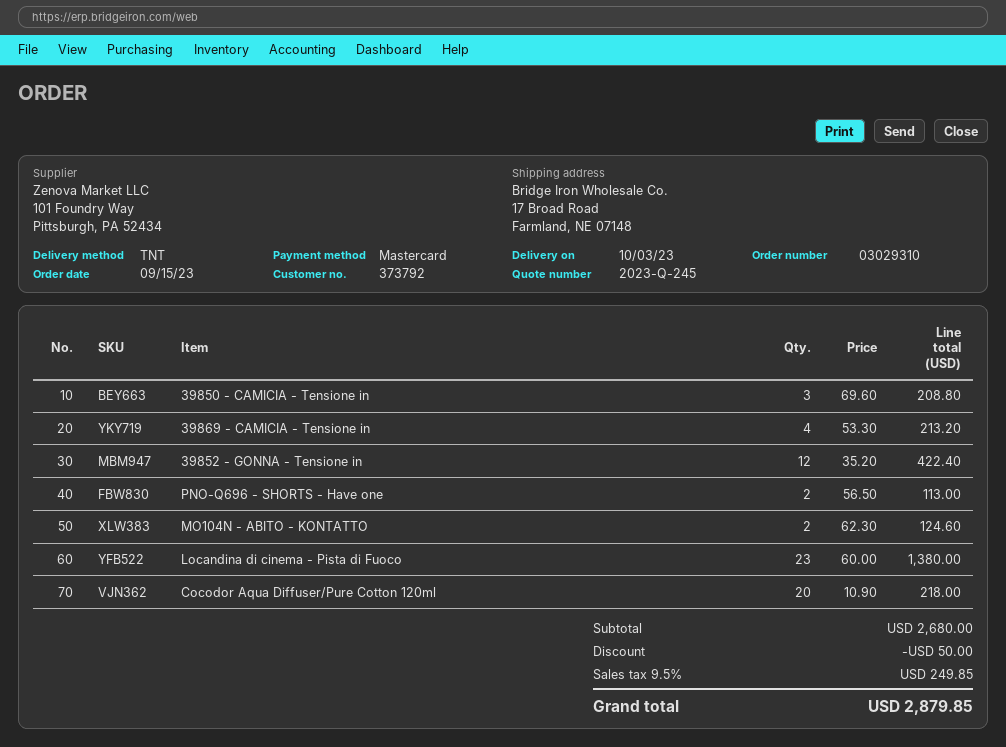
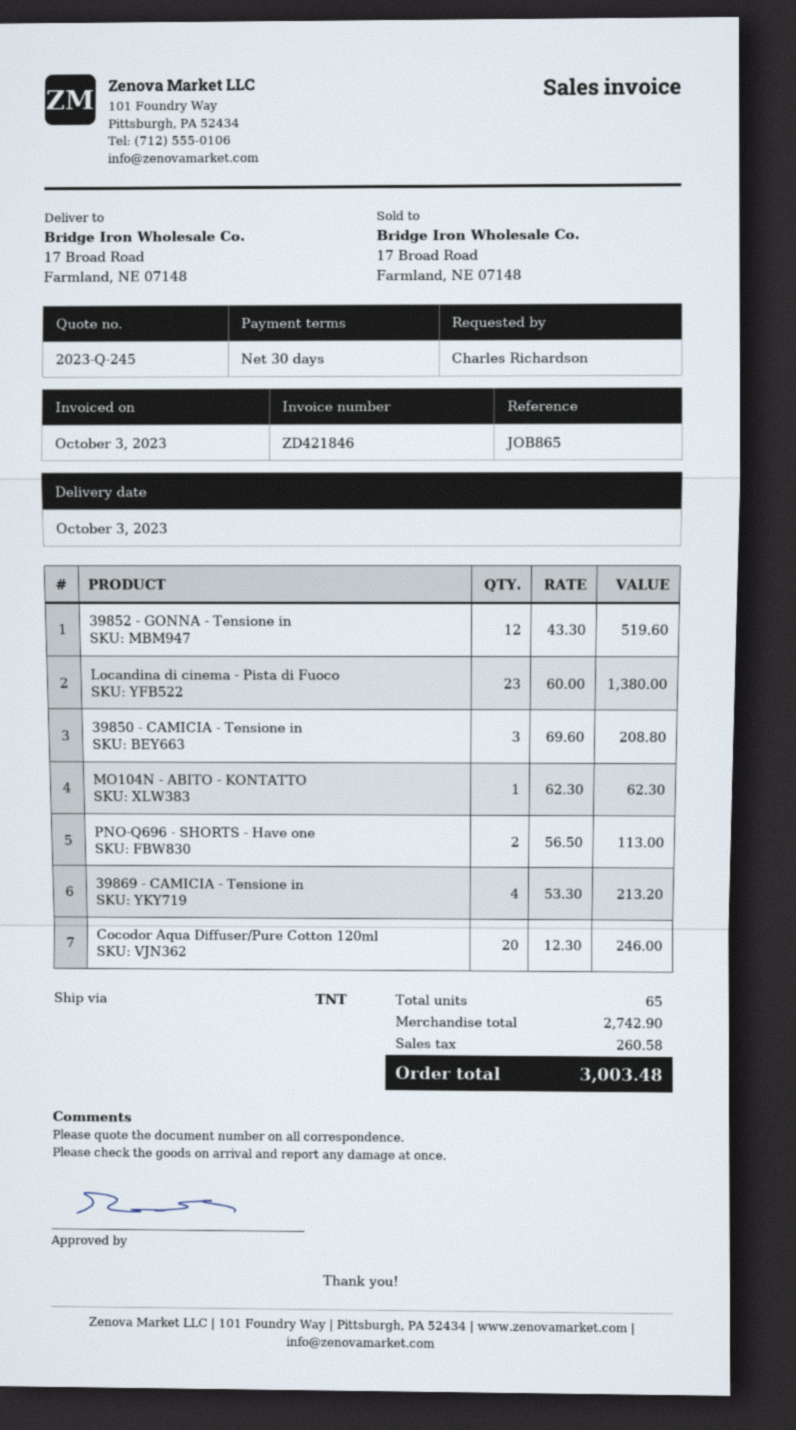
39852 - GONNA - Tensione in: 12 x 35.20 = 422.40 -> 12 x 43.30 = 519.60
MO104N - ABITO - KONTATTO: 2 x 62.30 = 124.60 -> 1 x 62.30 = 62.30
Cocodor Aqua Diffuser/Pure Cotton 120ml: 20 x 10.90 = 218.00 -> 20 x 12.30 = 246.00
subtotal: 2680.00 -> 2742.90
discount: 50.00 -> none
tax: 249.85 -> 260.58
total: 2879.85 -> 3003.48

